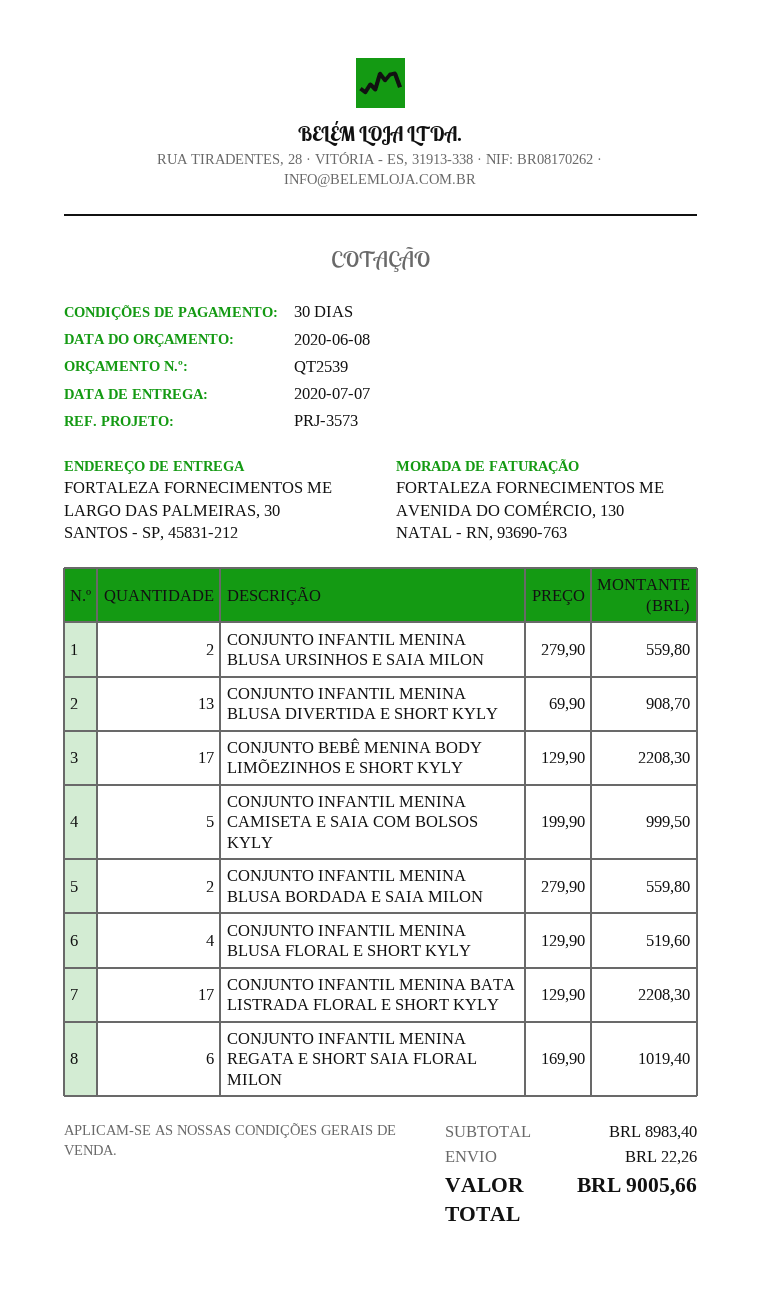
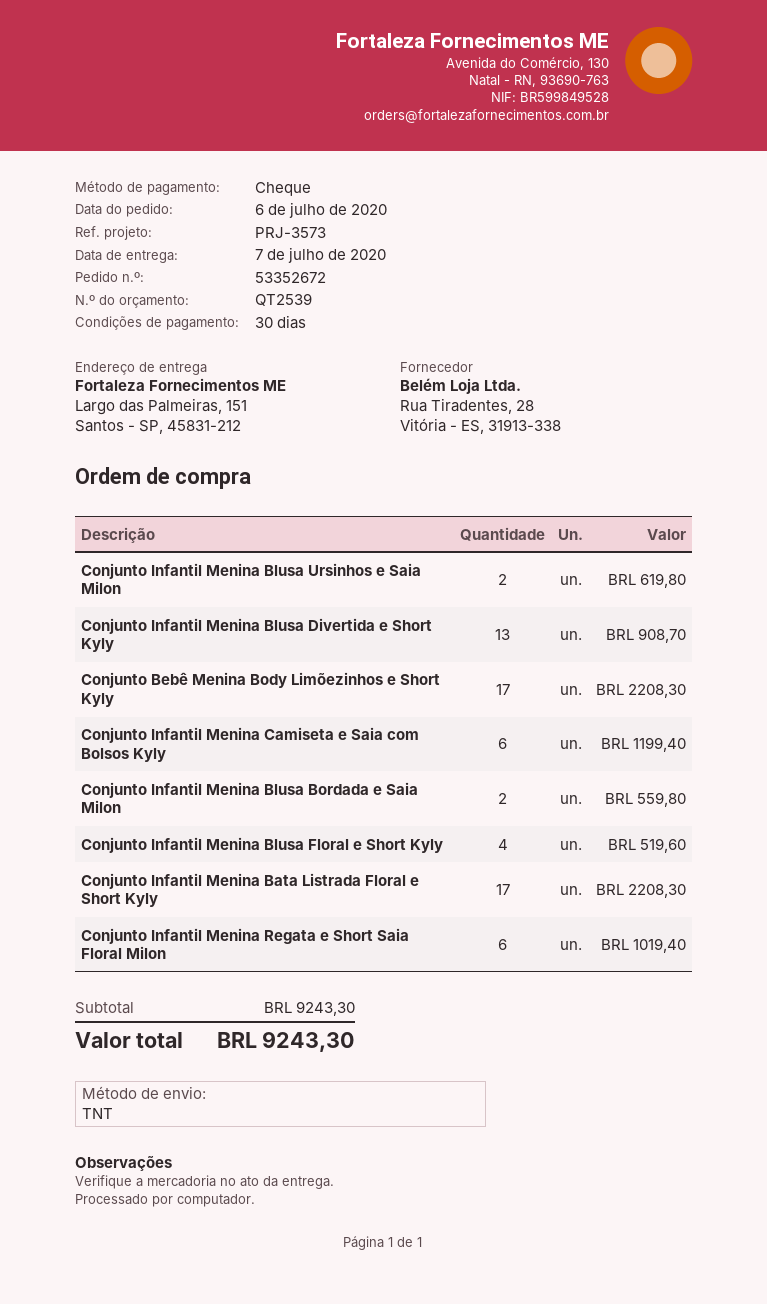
ship to: LARGO DAS PALMEIRAS, 30, SANTOS - SP, 45831-212 -> Largo das Palmeiras, 151, Santos - SP, 45831-212
CONJUNTO INFANTIL MENINA BLUSA URSINHOS E SAIA MILON: 2 for 559.80 -> 2 for 619.80
CONJUNTO INFANTIL MENINA CAMISETA E SAIA COM BOLSOS KYLY: 5 for 999.50 -> 6 for 1199.40
subtotal: 8983.40 -> 9243.30
shipping: 22.26 -> none
total: 9005.66 -> 9243.30

